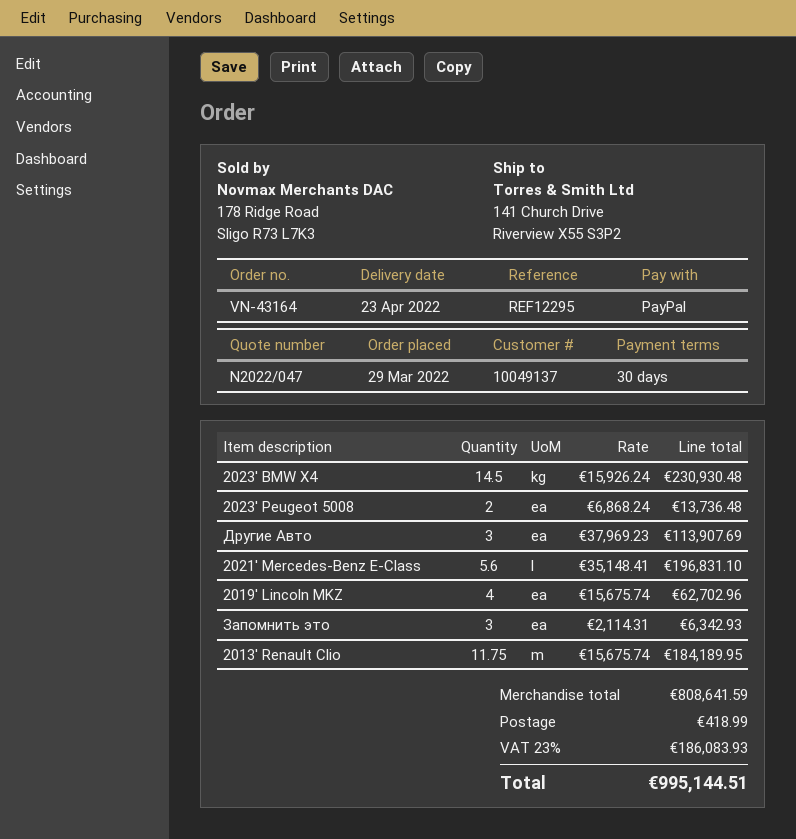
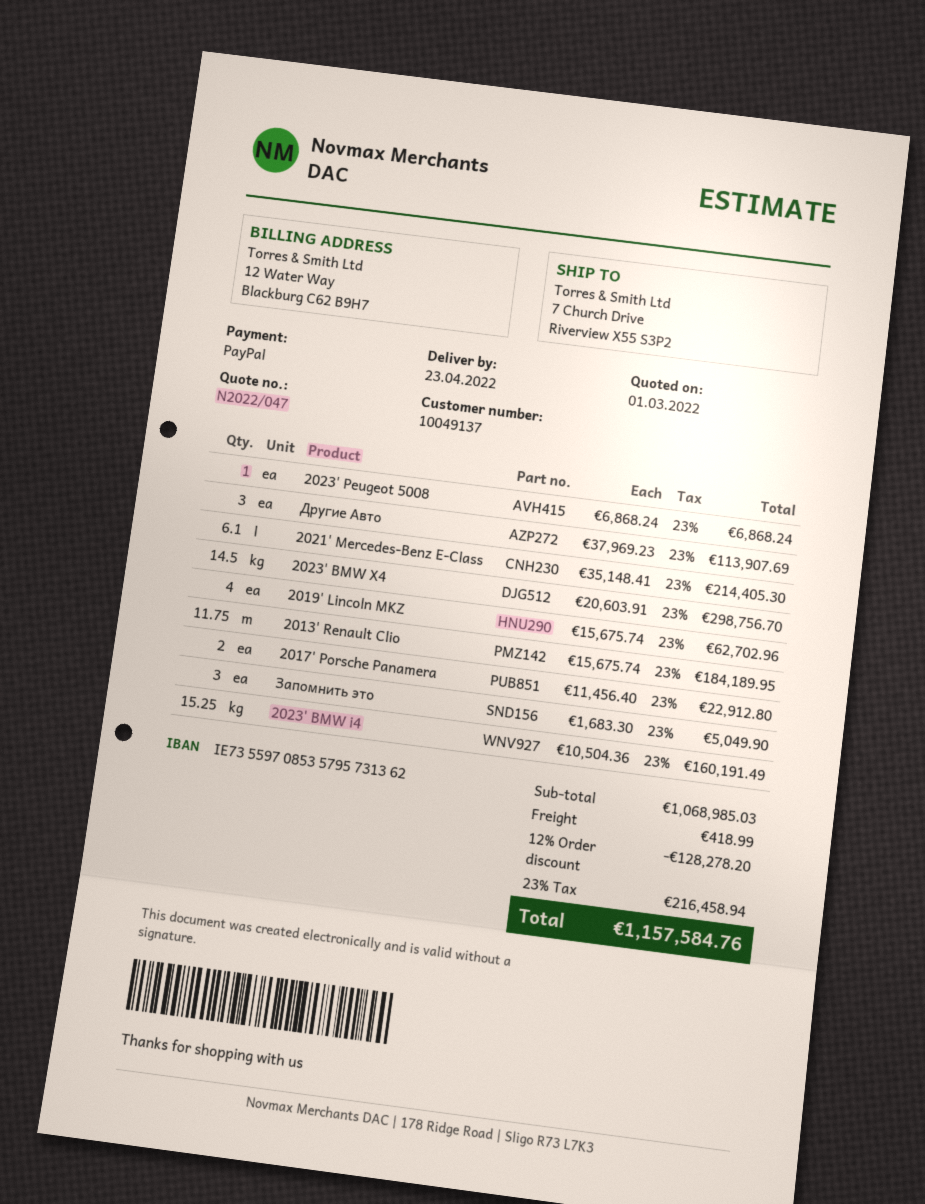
ship to: 141 Church Drive, Riverview X55 S3P2 -> 7 Church Drive, Riverview X55 S3P2
2023' BMW X4: 14.5 x 15926.24 = 230930.48 -> 14.5 x 20603.91 = 298756.70
2023' Peugeot 5008: 2 x 6868.24 = 13736.48 -> 1 x 6868.24 = 6868.24
2021' Mercedes-Benz E-Class: 5.6 x 35148.41 = 196831.10 -> 6.1 x 35148.41 = 214405.30
Запомнить это: 3 x 2114.31 = 6342.93 -> 3 x 1683.30 = 5049.90
2017' Porsche Panamera: none -> 2 x 11456.40 = 22912.80
2023' BMW i4: none -> 15.25 x 10504.36 = 160191.49
subtotal: 808641.59 -> 1068985.03
discount: none -> 12% = 128278.20
tax: 23% = 186083.93 -> 23% = 216458.94
total: 995144.51 -> 1157584.76

